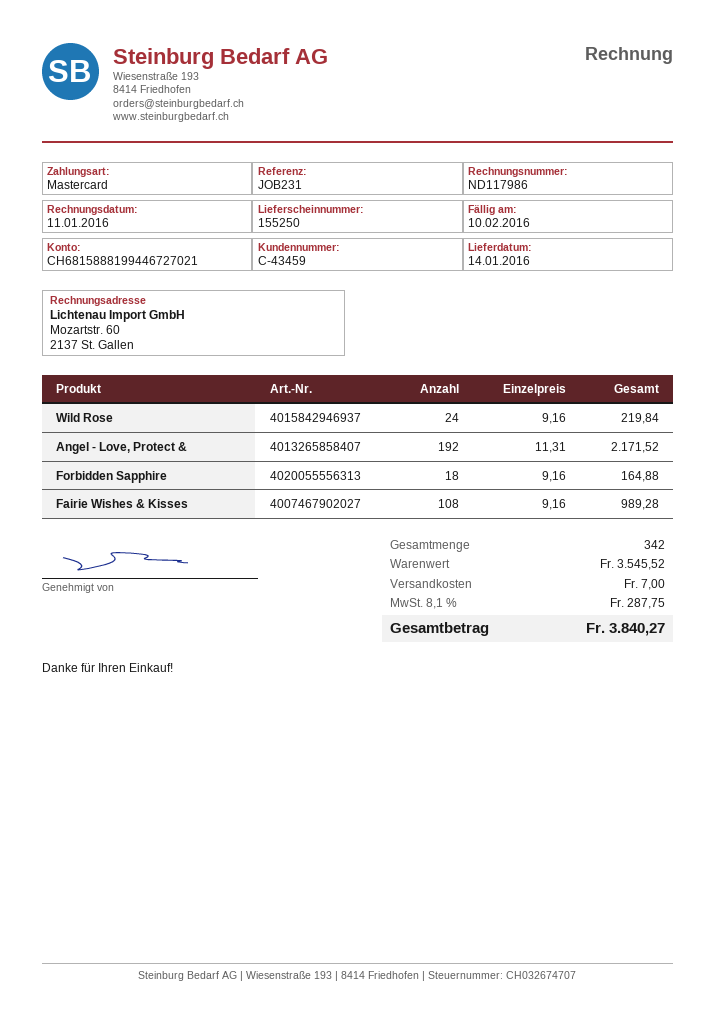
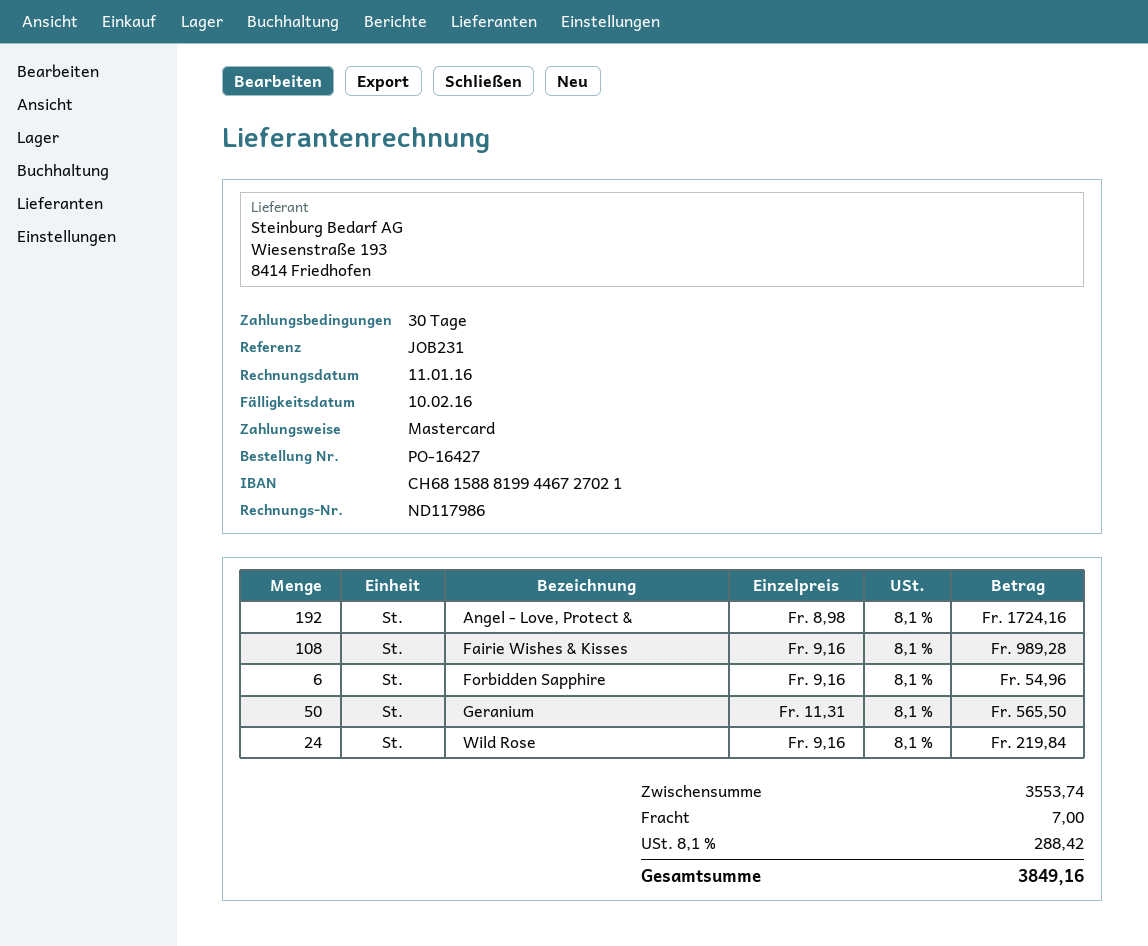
Angel - Love, Protect &: 192 x 11.31 = 2171.52 -> 192 x 8.98 = 1724.16
Forbidden Sapphire: 18 x 9.16 = 164.88 -> 6 x 9.16 = 54.96
Geranium: none -> 50 x 11.31 = 565.50
subtotal: 3545.52 -> 3553.74
tax: 8.1% = 287.75 -> 8.1% = 288.42
total: 3840.27 -> 3849.16

